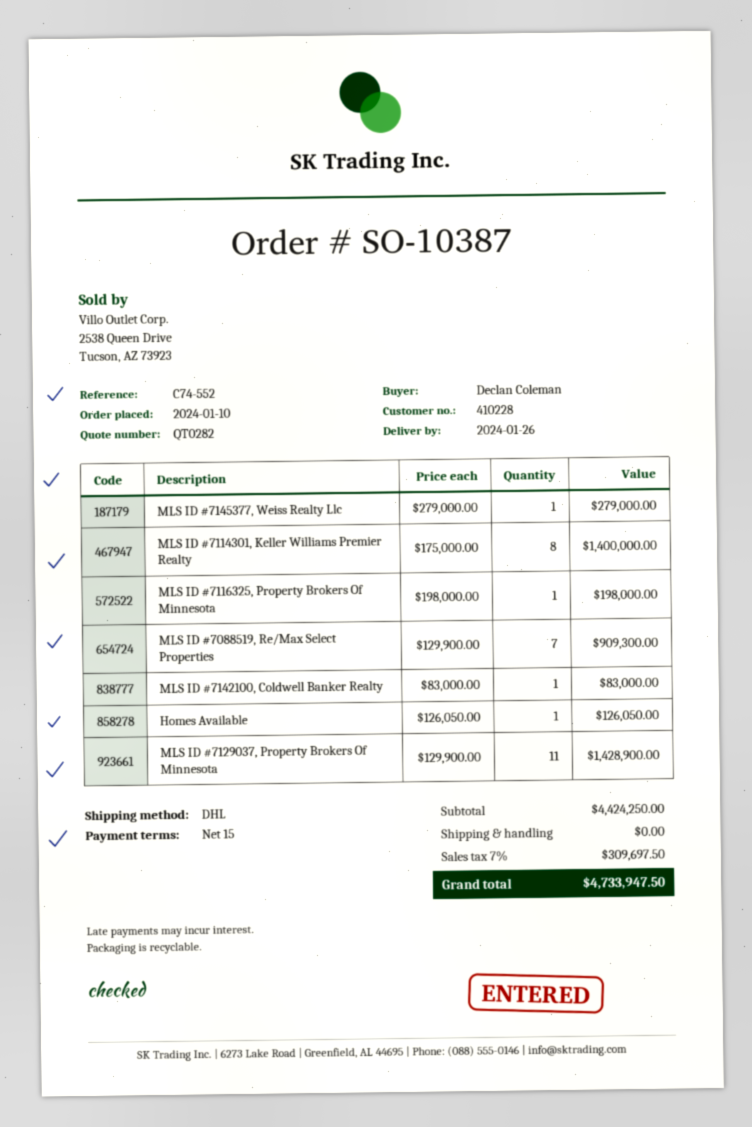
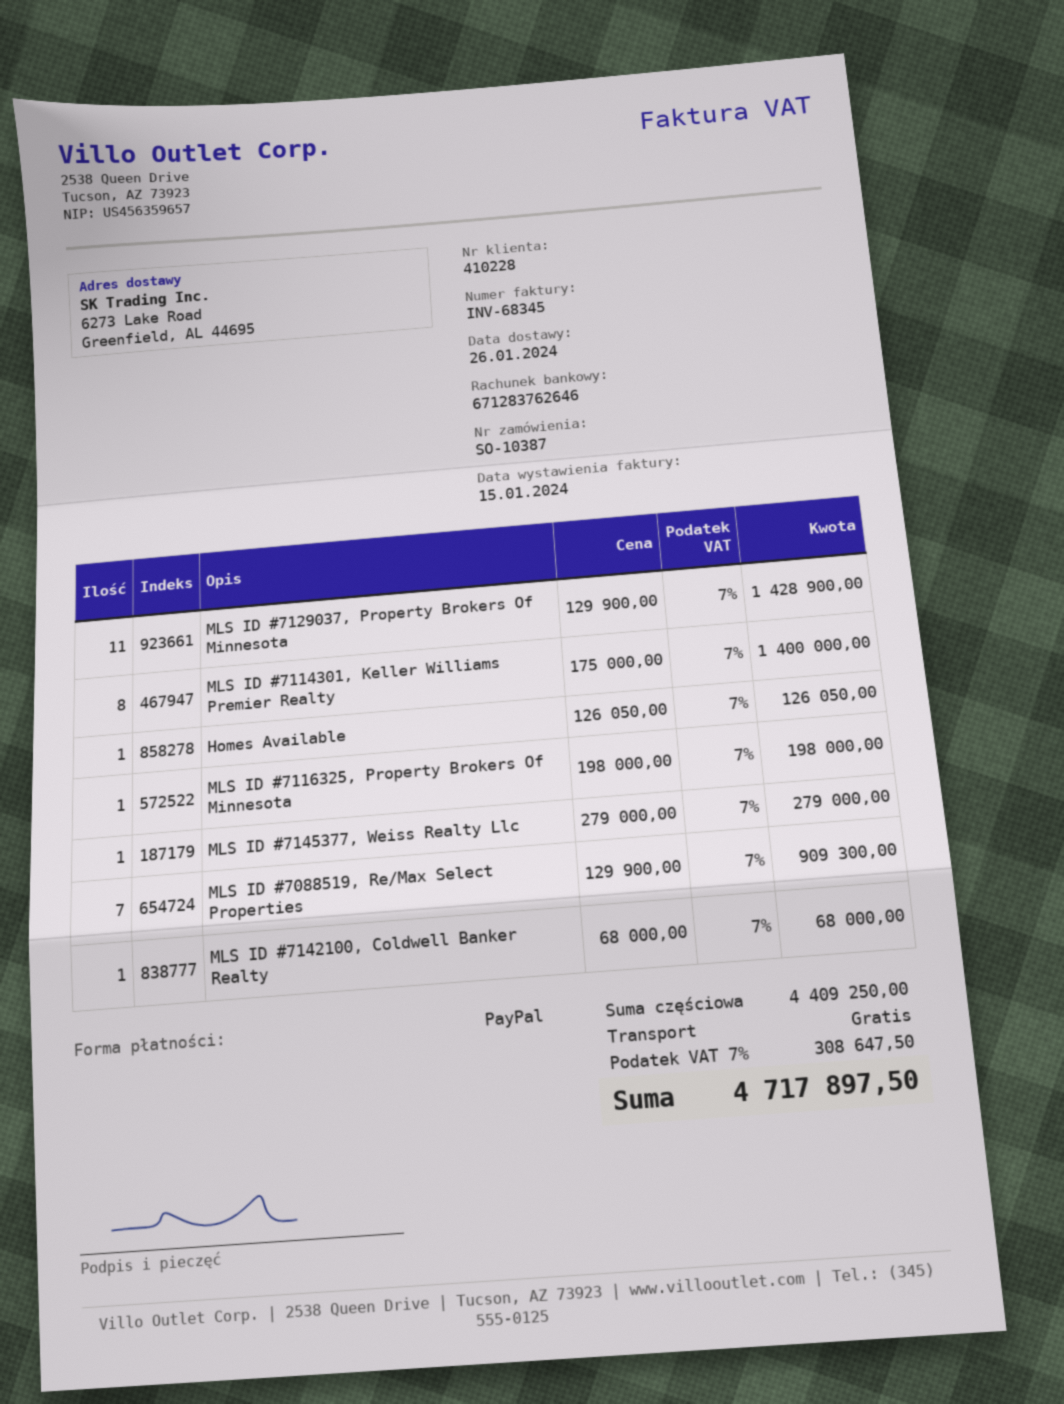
MLS ID #7142100, Coldwell Banker Realty: 1 x 83000.00 = 83000.00 -> 1 x 68000.00 = 68000.00
subtotal: 4424250.00 -> 4409250.00
tax: 7% = 309697.50 -> 7% = 308647.50
total: 4733947.50 -> 4717897.50

